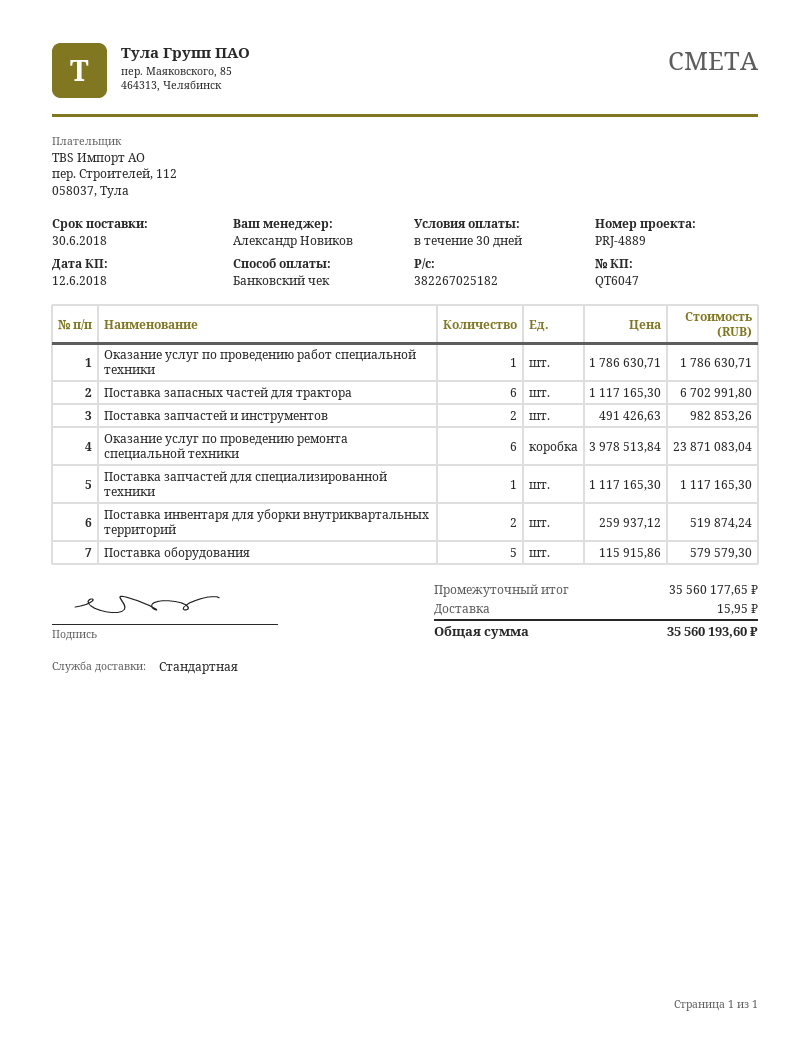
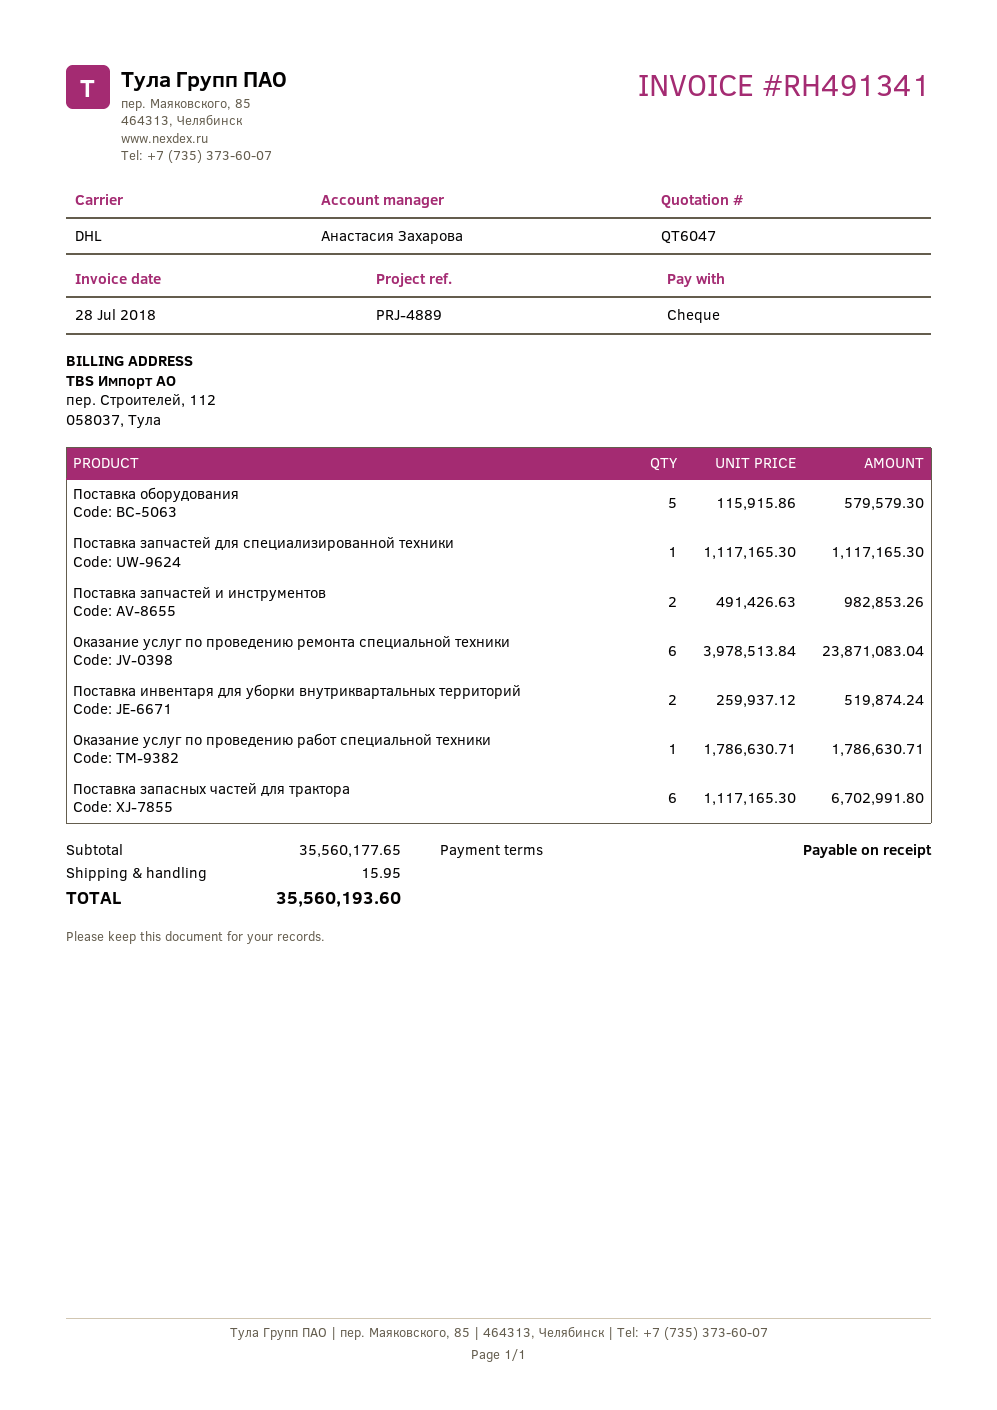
payment terms: 30 days -> on receipt
sales rep: Александр Новиков -> Анастасия Захарова
shipping method: standard -> DHL

